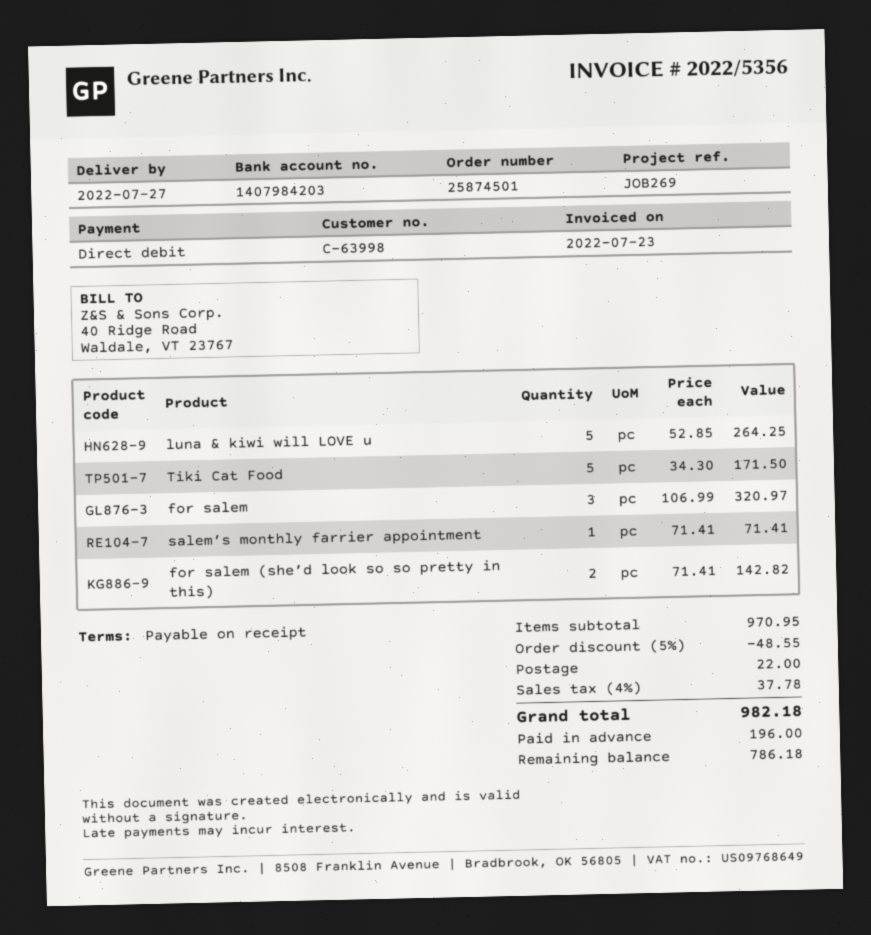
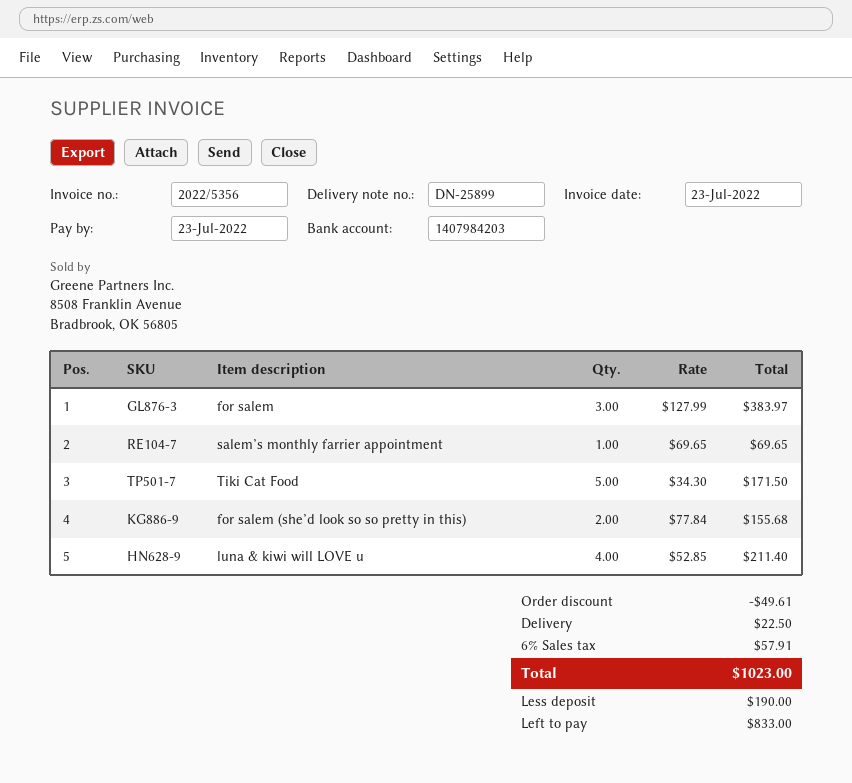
luna & kiwi will LOVE u: 5 x 52.85 = 264.25 -> 4 x 52.85 = 211.40
for salem: 3 x 106.99 = 320.97 -> 3 x 127.99 = 383.97
salem’s monthly farrier appointment: 1 x 71.41 = 71.41 -> 1 x 69.65 = 69.65
for salem (she’d look so so pretty in this): 2 x 71.41 = 142.82 -> 2 x 77.84 = 155.68
discount: 48.55 -> 49.61
shipping: 22.00 -> 22.50
tax: 4% = 37.78 -> 6% = 57.91
total: 982.18 -> 1023.00
deposit: 196.00 -> 190.00
balance: 786.18 -> 833.00

